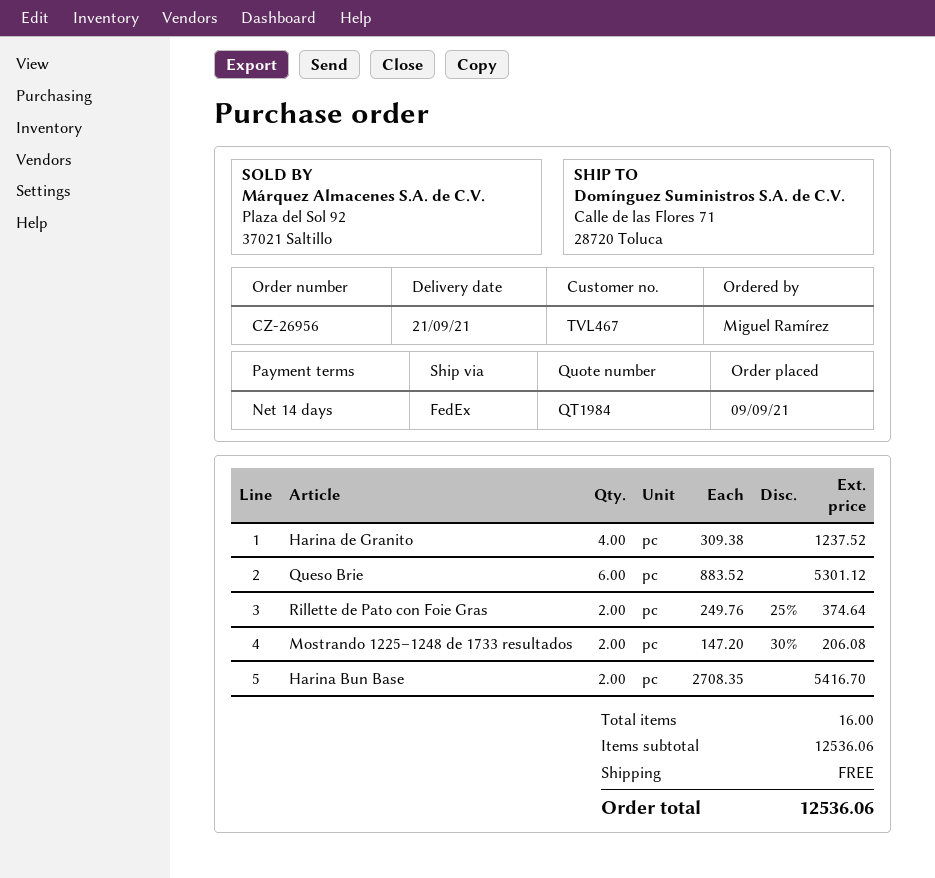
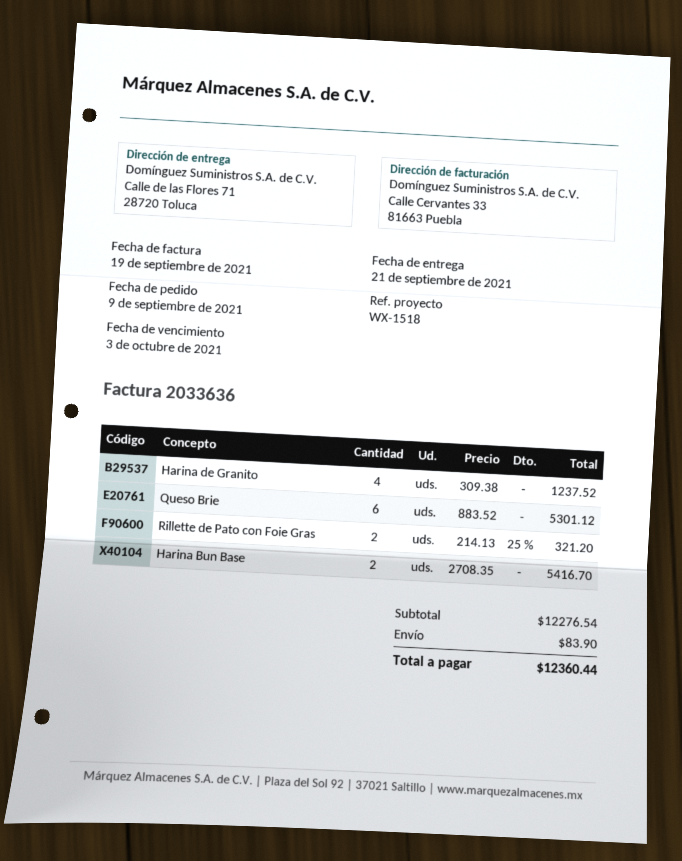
Rillette de Pato con Foie Gras: 2 x 249.76 - 25% = 374.64 -> 2 x 214.13 - 25% = 321.20
Mostrando 1225–1248 de 1733 resultados: 2 x 147.20 - 30% = 206.08 -> none
subtotal: 12536.06 -> 12276.54
shipping: 0.00 -> 83.90
total: 12536.06 -> 12360.44

